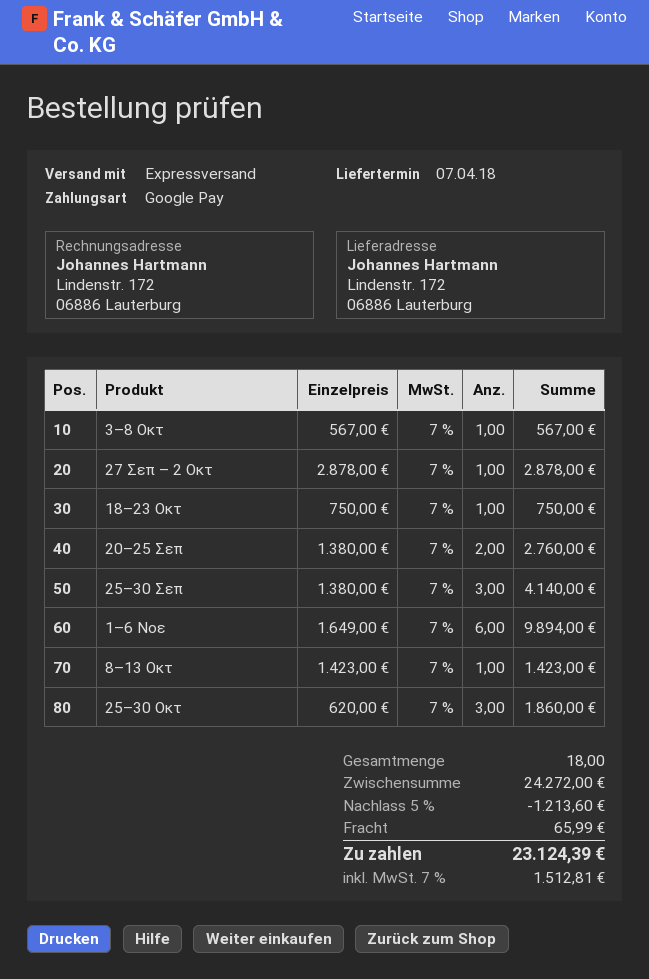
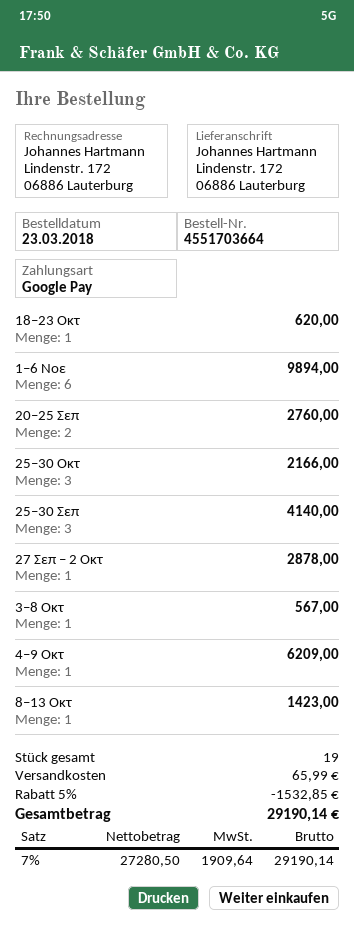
18–23 Οκτ: 1 for 750.00 -> 1 for 620.00
25–30 Οκτ: 3 for 1860.00 -> 3 for 2166.00
4–9 Οκτ: none -> 1 for 6209.00
total quantity: 18 -> 19
discount: 5% = 1213.60 -> 5% = 1532.85
tax: 7% = 1512.81 -> 7% = 1909.64
total: 23124.39 -> 29190.14

